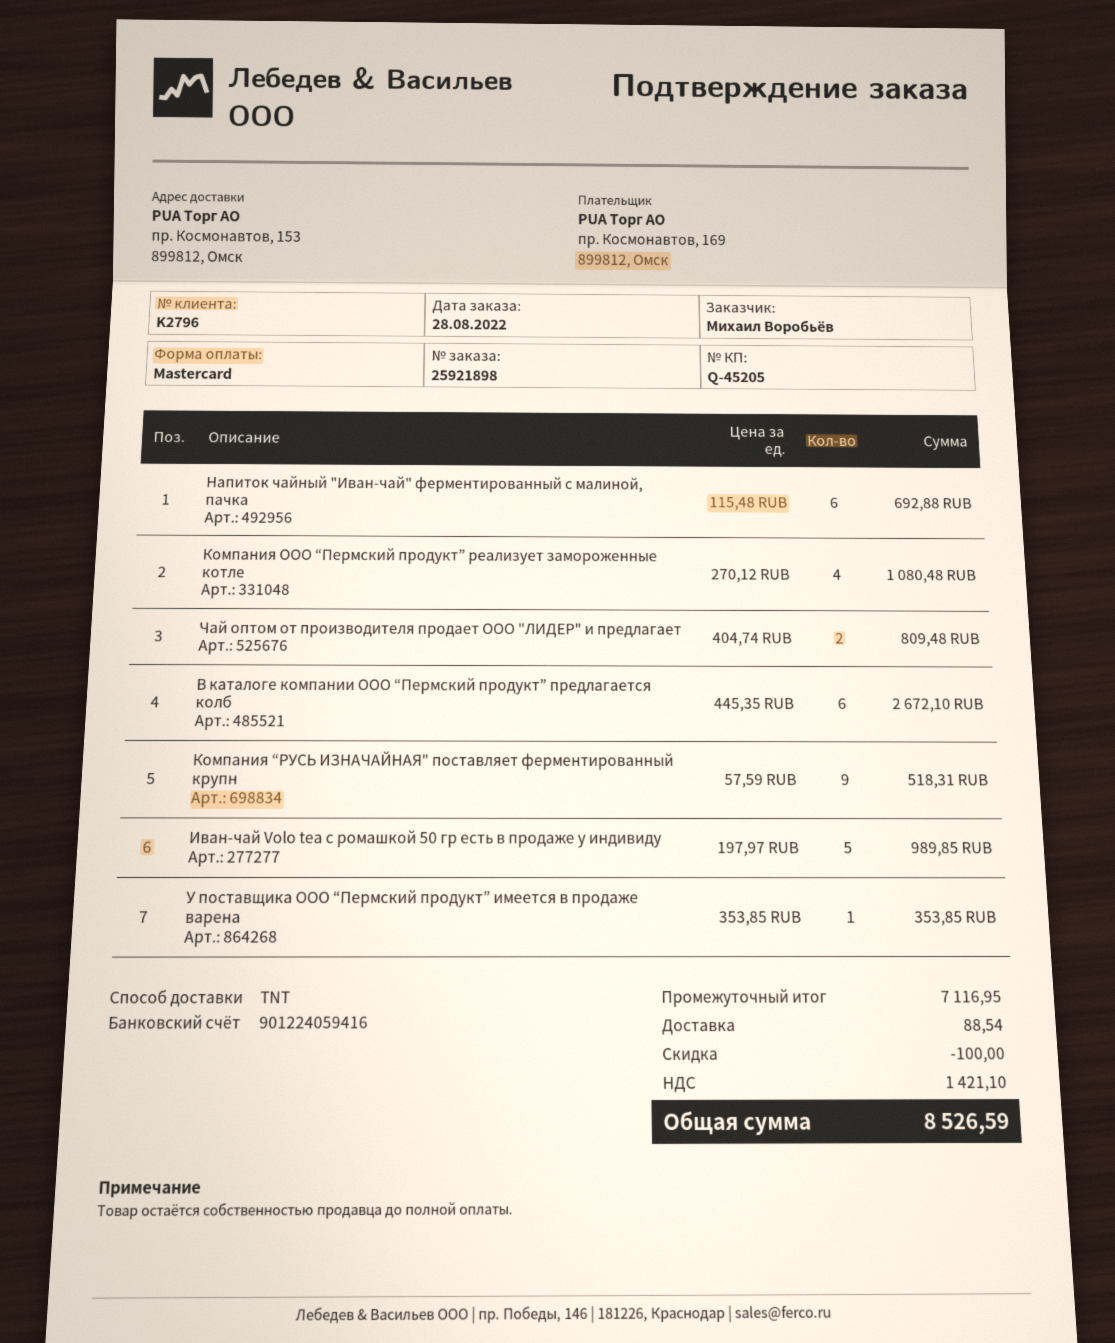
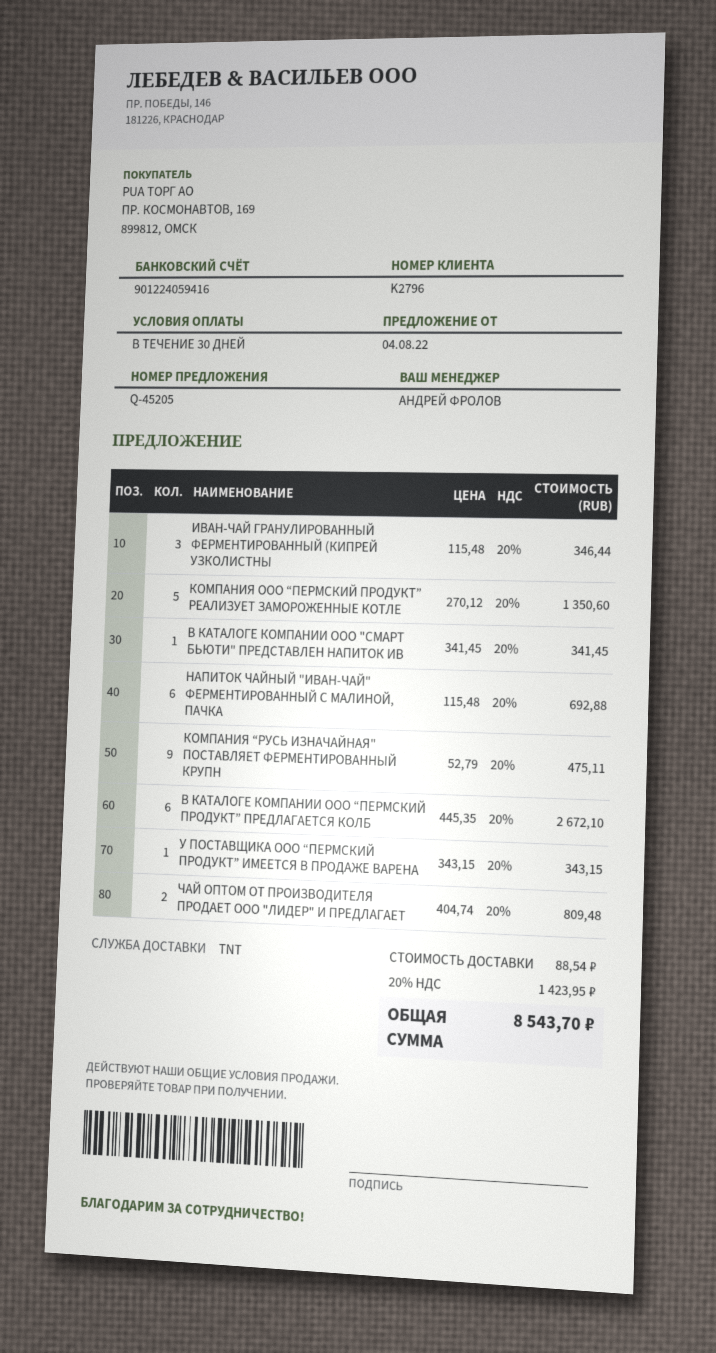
Компания ООО “Пермский продукт” реализует замороженные котле: 4 x 270.12 = 1080.48 -> 5 x 270.12 = 1350.60
Компания “РУСЬ ИЗНАЧАЙНАЯ" поставляет ферментированный крупн: 9 x 57.59 = 518.31 -> 9 x 52.79 = 475.11
Иван-чай Volo tea с ромашкой 50 гр есть в продаже у индивиду: 5 x 197.97 = 989.85 -> none
У поставщика ООО “Пермский продукт” имеется в продаже варена: 1 x 353.85 = 353.85 -> 1 x 343.15 = 343.15
ИВАН-ЧАЙ ГРАНУЛИРОВАННЫЙ ФЕРМЕНТИРОВАННЫЙ (КИПРЕЙ УЗКОЛИСТНЫ: none -> 3 x 115.48 = 346.44
В КАТАЛОГЕ КОМПАНИИ ООО "СМАРТ БЬЮТИ" ПРЕДСТАВЛЕН НАПИТОК ИВ: none -> 1 x 341.45 = 341.45
discount: 100.00 -> none
tax: 1421.10 -> 1423.95
total: 8526.59 -> 8543.70

